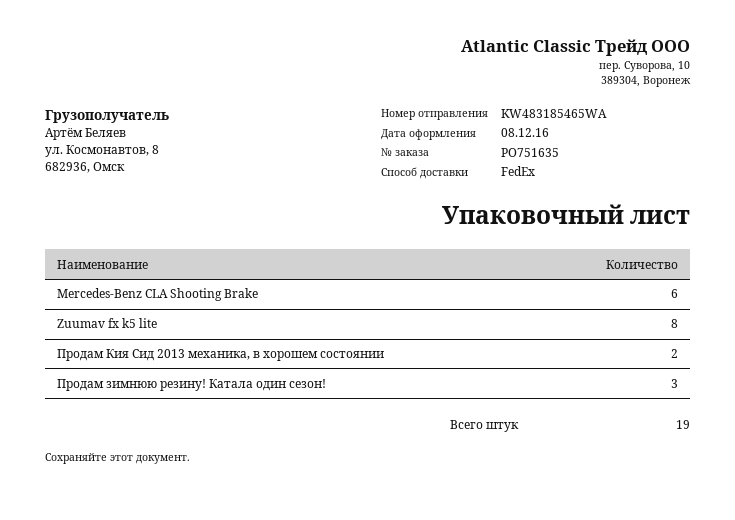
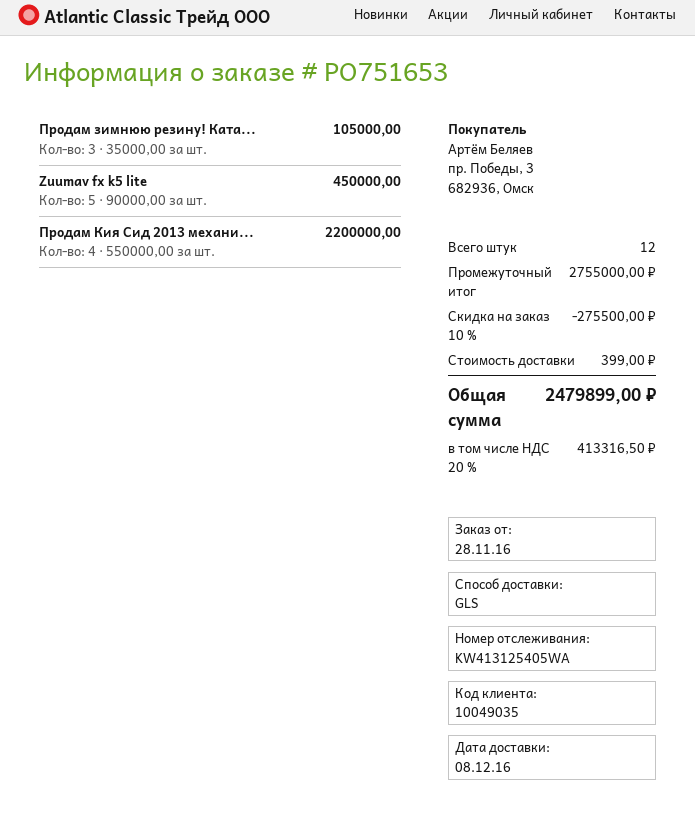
order number: PO751635 -> PO751653
order date: 2016-12-08 -> 2016-11-28
shipping method: FedEx -> GLS
tracking number: KW483185465WA -> KW413125405WA
Mercedes-Benz CLA Shooting Brake: 6 -> none
Zuumav fx k5 lite: 8 -> 5
Продам Кия Сид 2013 механика, в хорошем состоянии: 2 -> 4
total quantity: 19 -> 12

